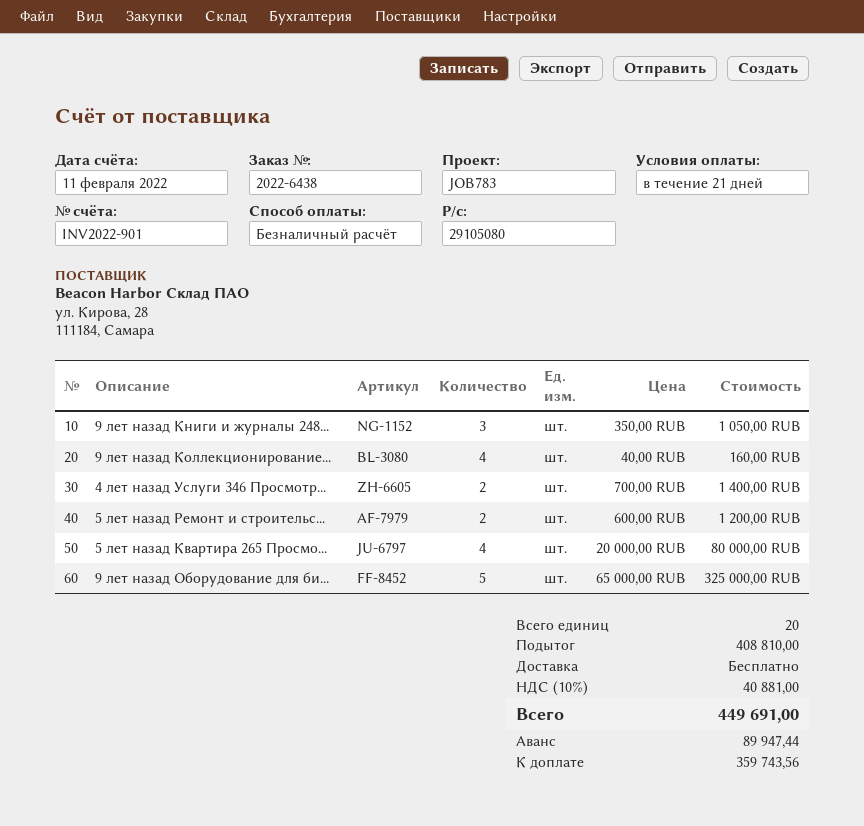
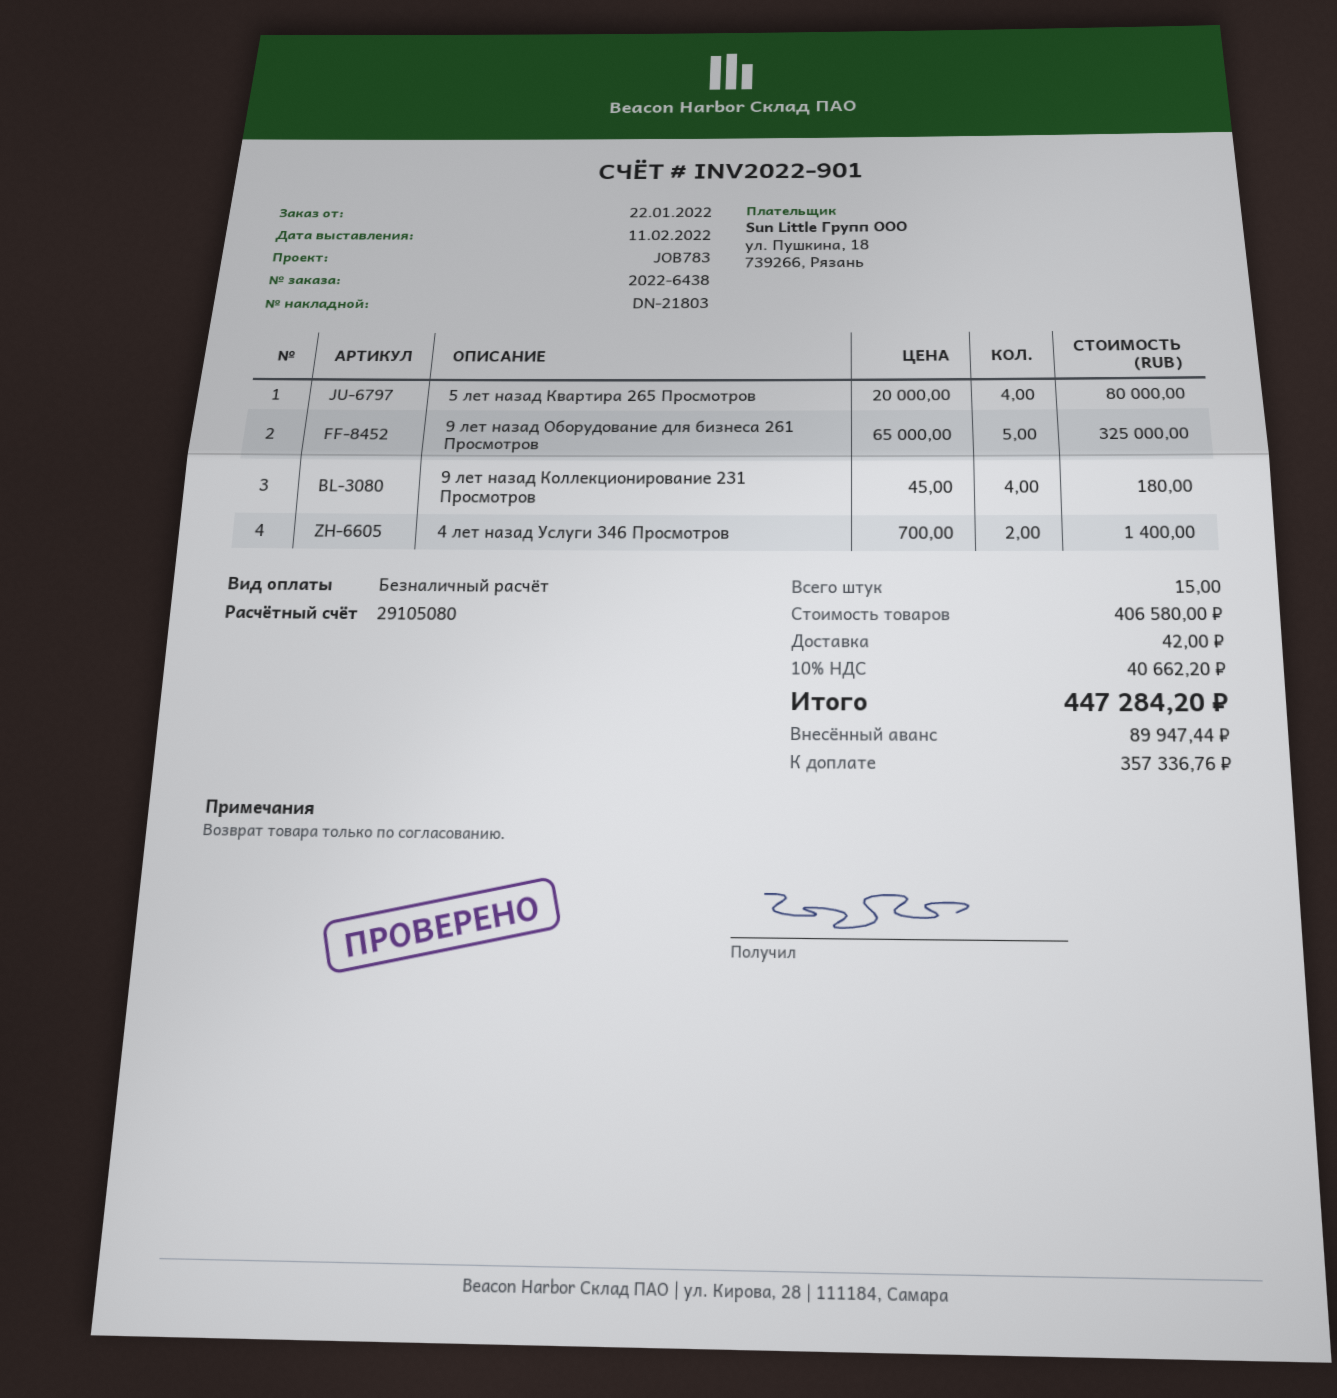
9 лет назад Книги и журналы 248...: 3 x 350.00 = 1050.00 -> none
9 лет назад Коллекционирование...: 4 x 40.00 = 160.00 -> 4 x 45.00 = 180.00
5 лет назад Ремонт и строительс...: 2 x 600.00 = 1200.00 -> none
total quantity: 20 -> 15
subtotal: 408810.00 -> 406580.00
shipping: 0.00 -> 42.00
tax: 10% = 40881.00 -> 10% = 40662.20
total: 449691.00 -> 447284.20
balance: 359743.56 -> 357336.76

